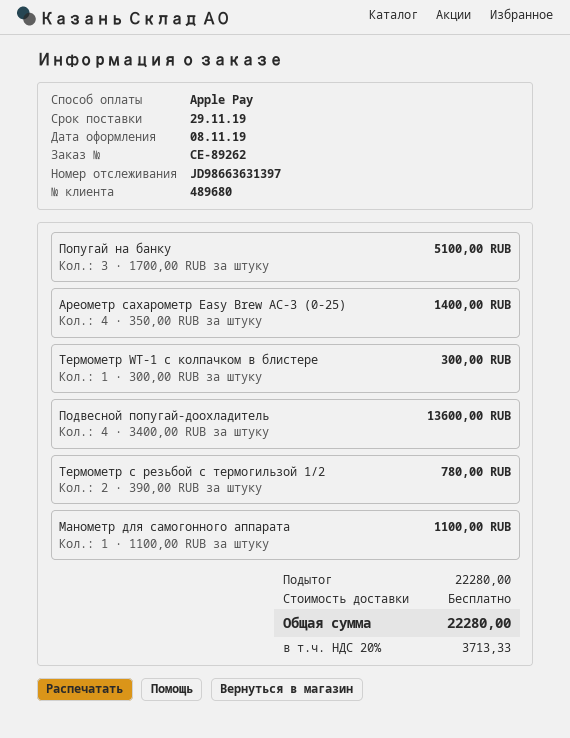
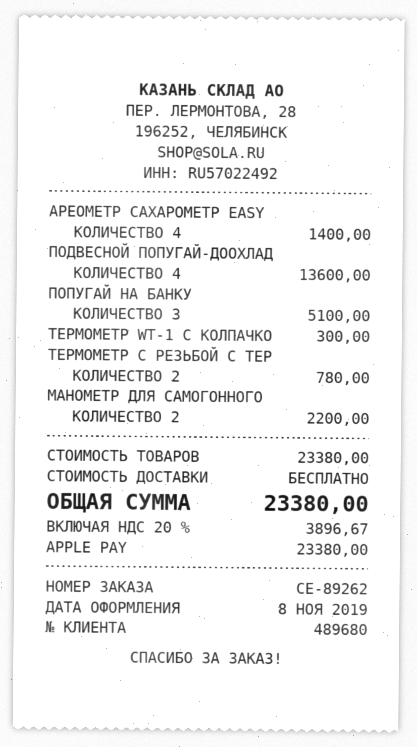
Манометр для самогонного аппарата: 1 for 1100.00 -> 2 for 2200.00
subtotal: 22280.00 -> 23380.00
tax: 20% = 3713.33 -> 20% = 3896.67
total: 22280.00 -> 23380.00

